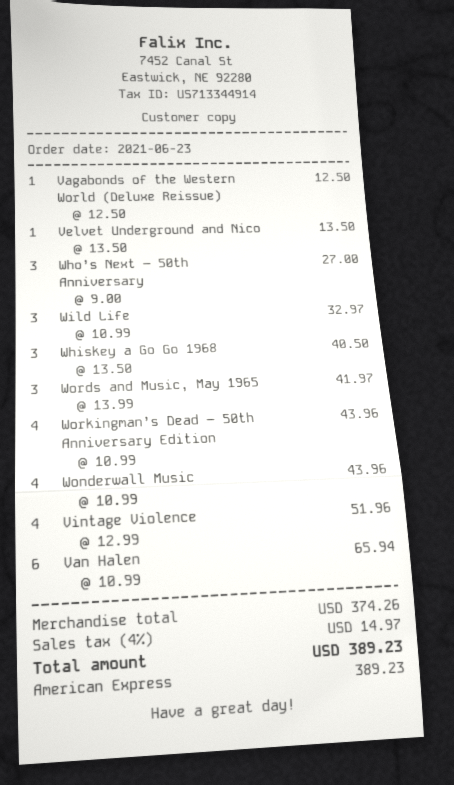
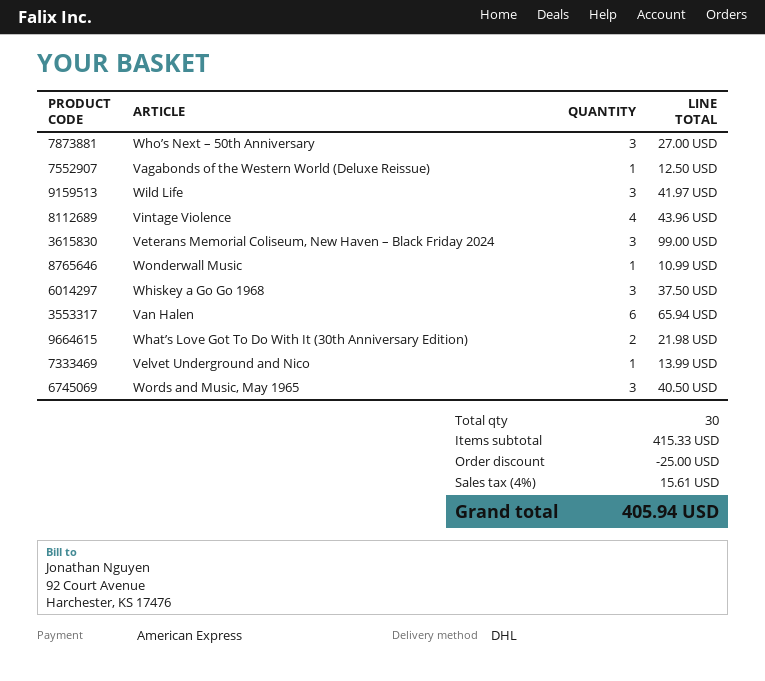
Velvet Underground and Nico: 1 for 13.50 -> 1 for 13.99
Wild Life: 3 for 32.97 -> 3 for 41.97
Whiskey a Go Go 1968: 3 for 40.50 -> 3 for 37.50
Words and Music, May 1965: 3 for 41.97 -> 3 for 40.50
Workingman’s Dead – 50th Anniversary Edition: 4 for 43.96 -> none
Wonderwall Music: 4 for 43.96 -> 1 for 10.99
Vintage Violence: 4 for 51.96 -> 4 for 43.96
Veterans Memorial Coliseum, New Haven – Black Friday 2024: none -> 3 for 99.00
What’s Love Got To Do With It (30th Anniversary Edition): none -> 2 for 21.98
subtotal: 374.26 -> 415.33
discount: none -> 25.00
tax: 4% = 14.97 -> 4% = 15.61
total: 389.23 -> 405.94

